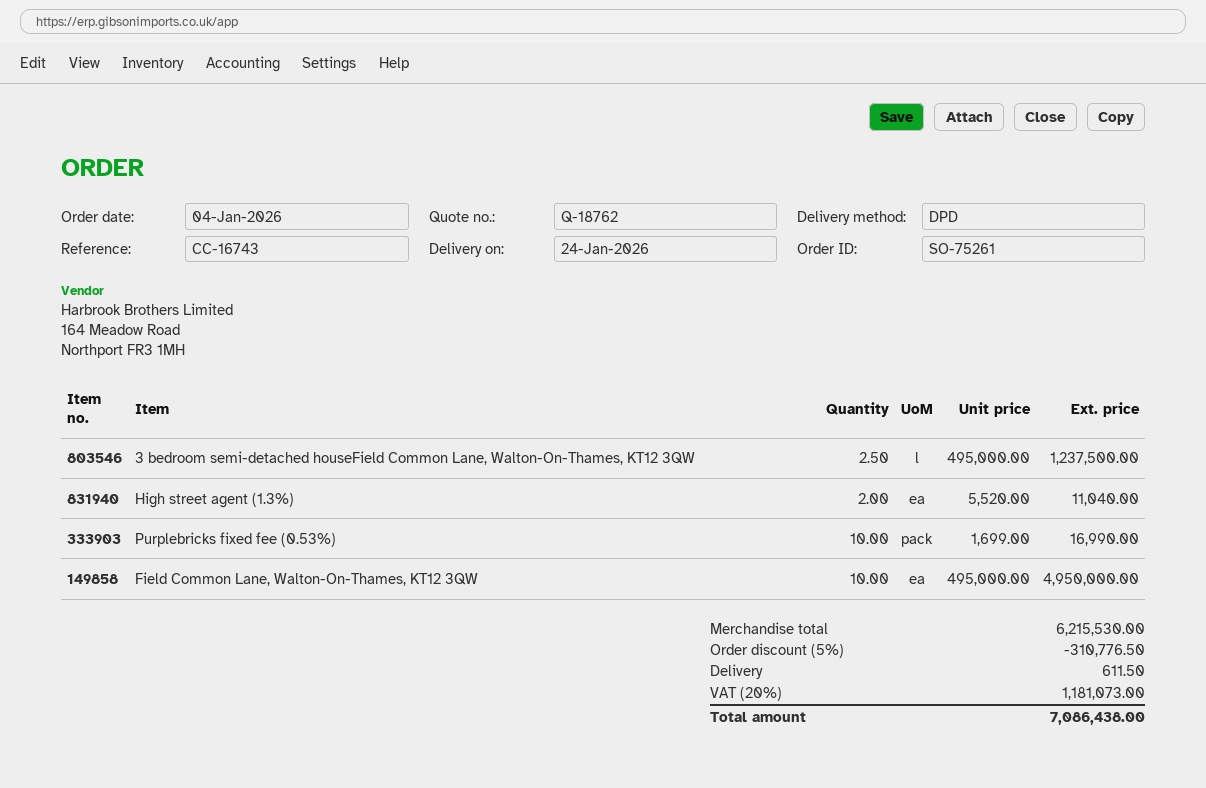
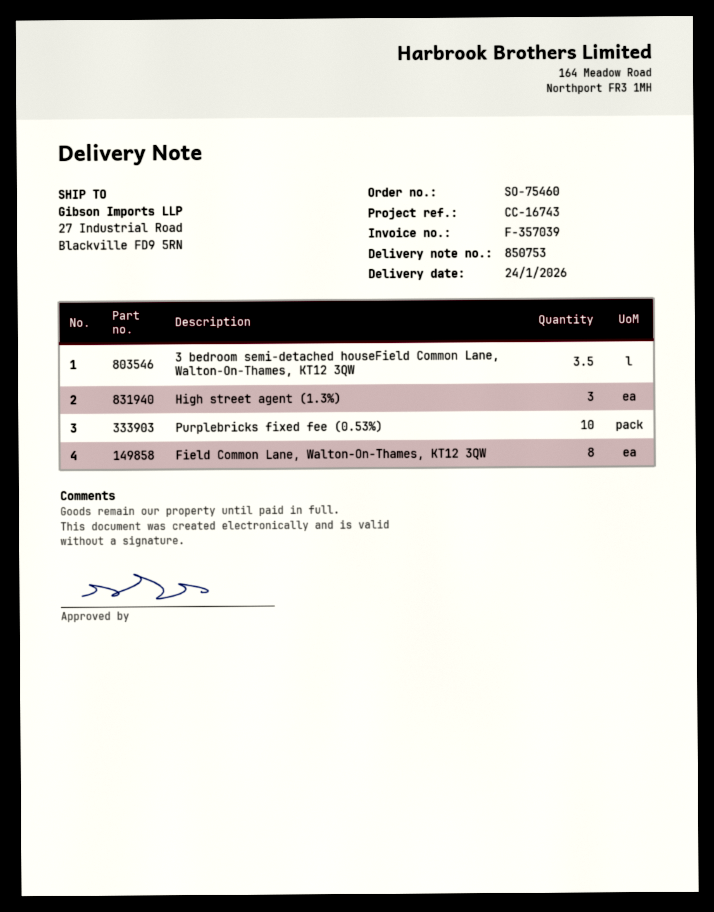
order number: SO-75261 -> SO-75460
3 bedroom semi-detached houseField Common Lane, Walton-On-Thames, KT12 3QW: 2.5 -> 3.5
High street agent (1.3%): 2 -> 3
Field Common Lane, Walton-On-Thames, KT12 3QW: 10 -> 8

